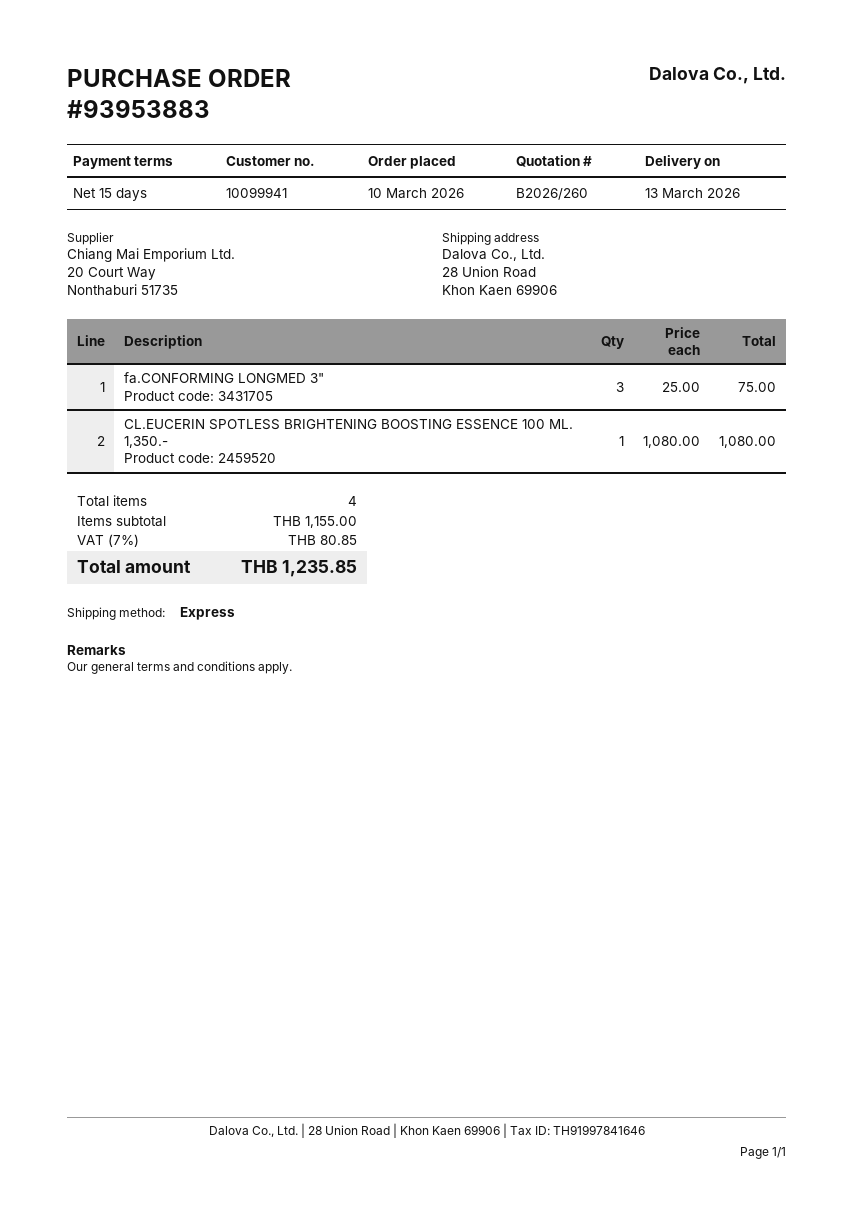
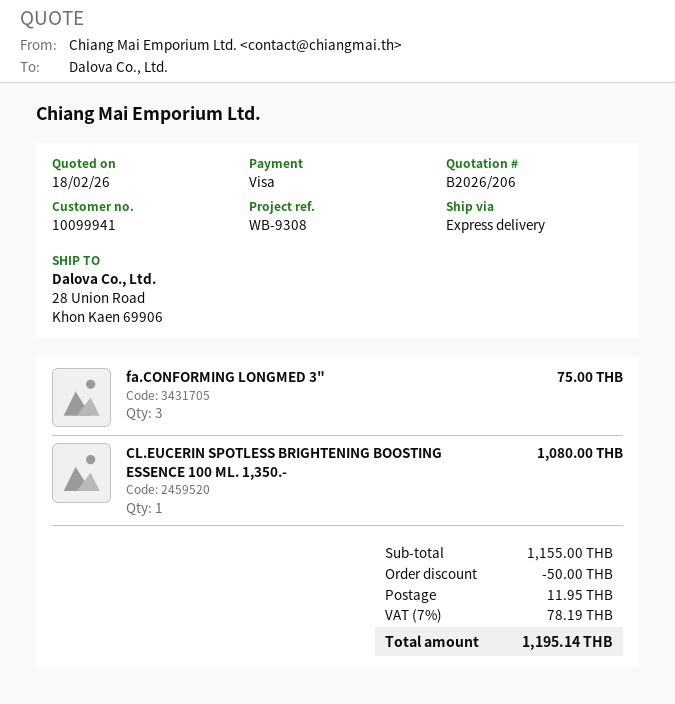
quote number: B2026/260 -> B2026/206
discount: none -> 50.00
shipping: none -> 11.95
tax: 7% = 80.85 -> 7% = 78.19
total: 1235.85 -> 1195.14

